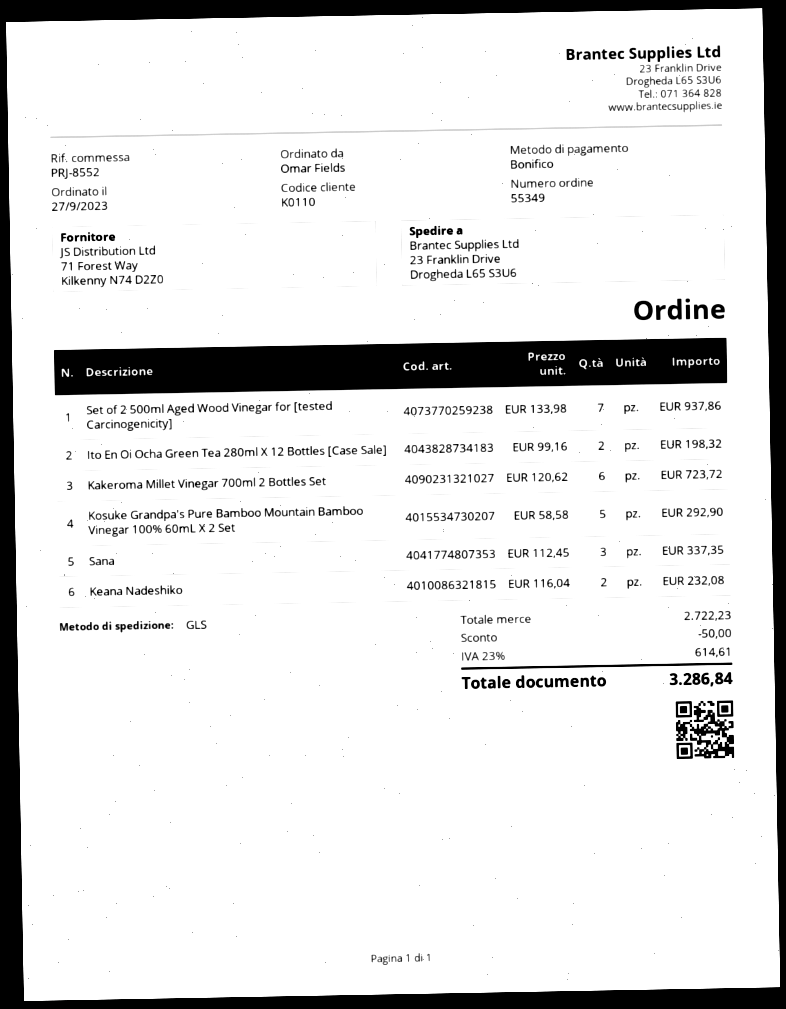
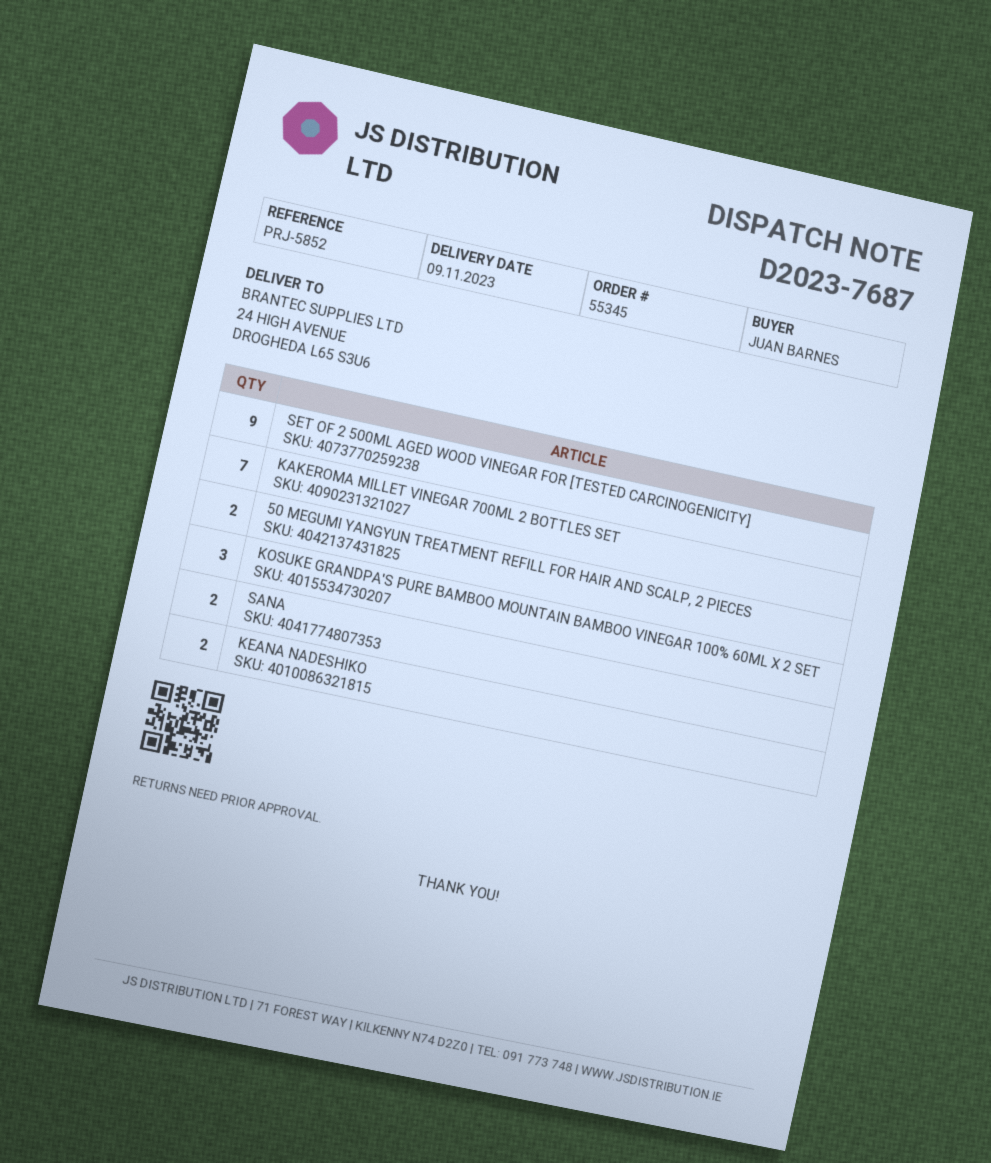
order number: 55349 -> 55345
reference: PRJ-8552 -> PRJ-5852
ordered by: Omar Fields -> JUAN BARNES
ship to: 23 Franklin Drive, Drogheda L65 S3U6 -> 24 HIGH AVENUE, DROGHEDA L65 S3U6
Set of 2 500ml Aged Wood Vinegar for [tested Carcinogenicity]: 7 -> 9
Ito En Oi Ocha Green Tea 280ml X 12 Bottles [Case Sale]: 2 -> none
Kakeroma Millet Vinegar 700ml 2 Bottles Set: 6 -> 7
Kosuke Grandpa's Pure Bamboo Mountain Bamboo Vinegar 100% 60mL X 2 Set: 5 -> 3
Sana: 3 -> 2
50 MEGUMI YANGYUN TREATMENT REFILL FOR HAIR AND SCALP, 2 PIECES: none -> 2

